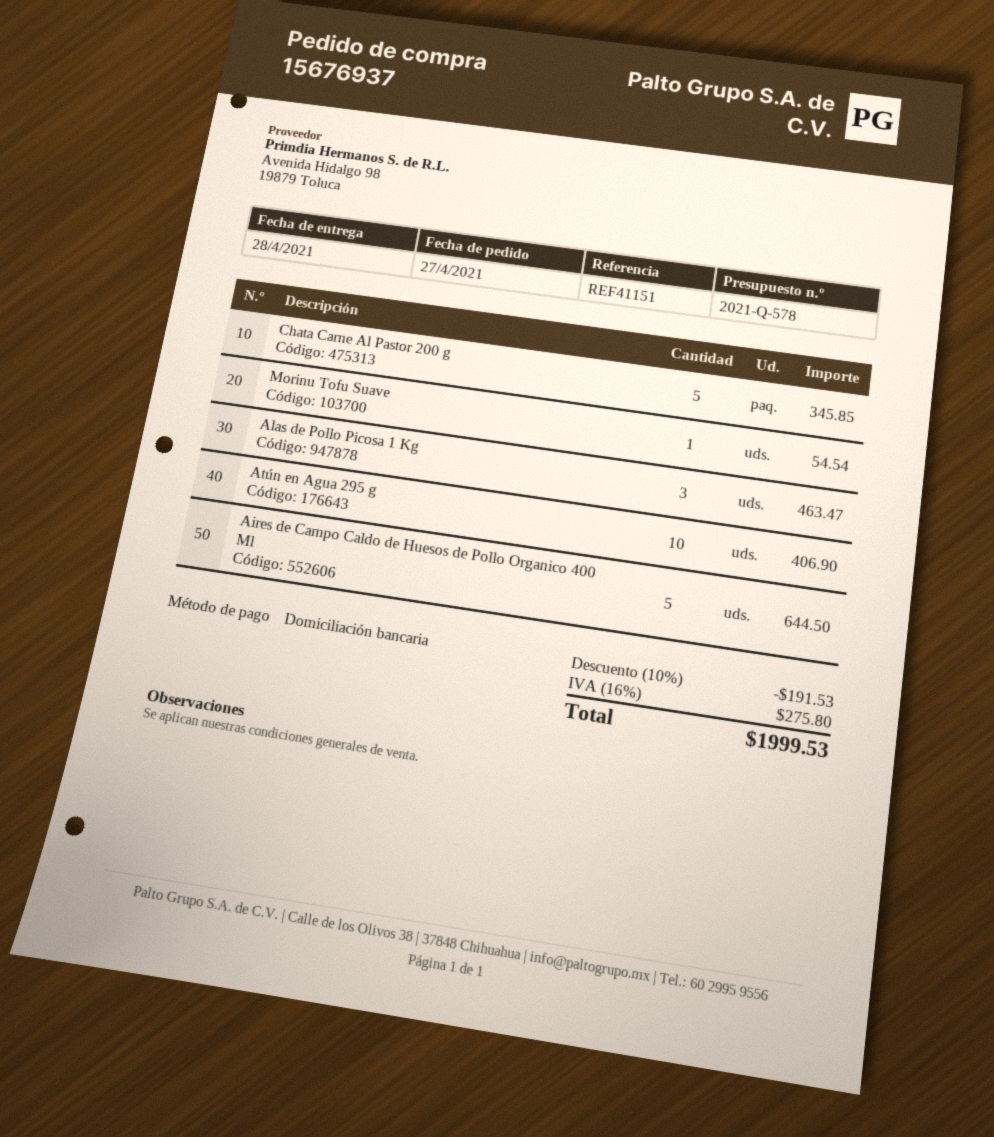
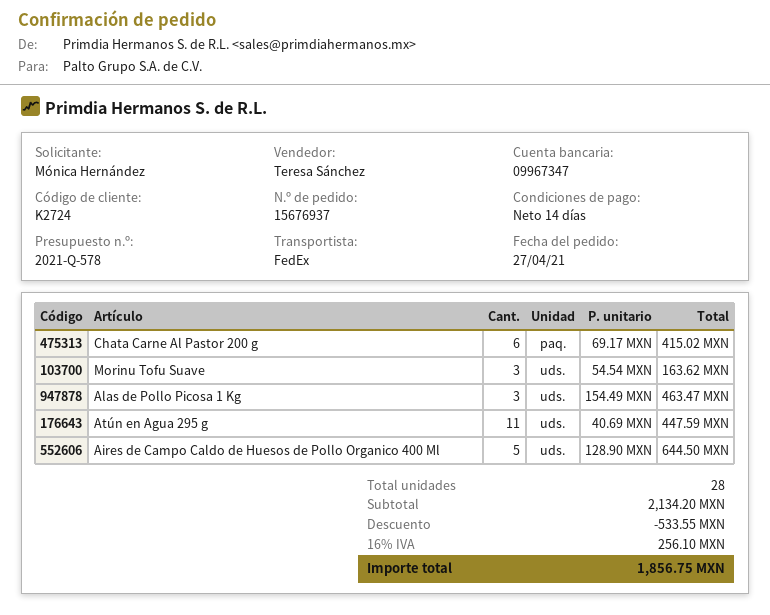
Chata Carne Al Pastor 200 g: 5 for 345.85 -> 6 for 415.02
Morinu Tofu Suave: 1 for 54.54 -> 3 for 163.62
Atún en Agua 295 g: 10 for 406.90 -> 11 for 447.59
discount: 191.53 -> 533.55
tax: 16% = 275.80 -> 16% = 256.10
total: 1999.53 -> 1856.75

